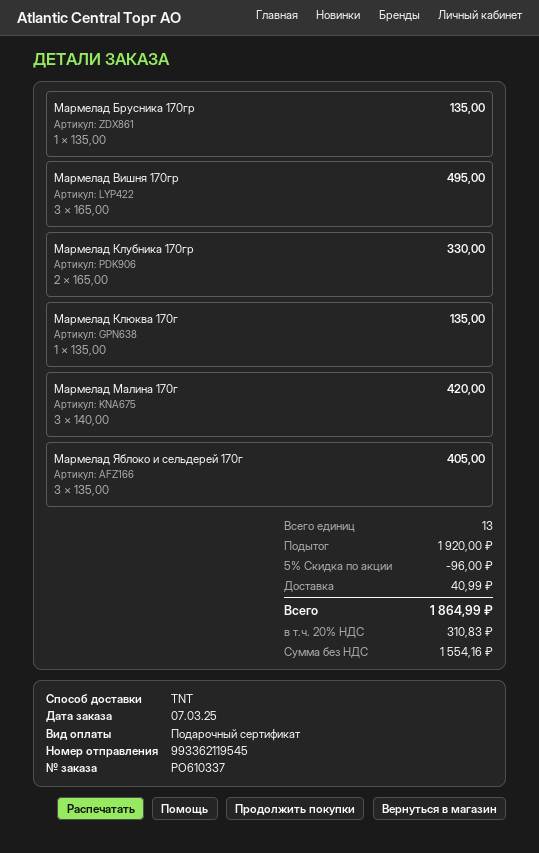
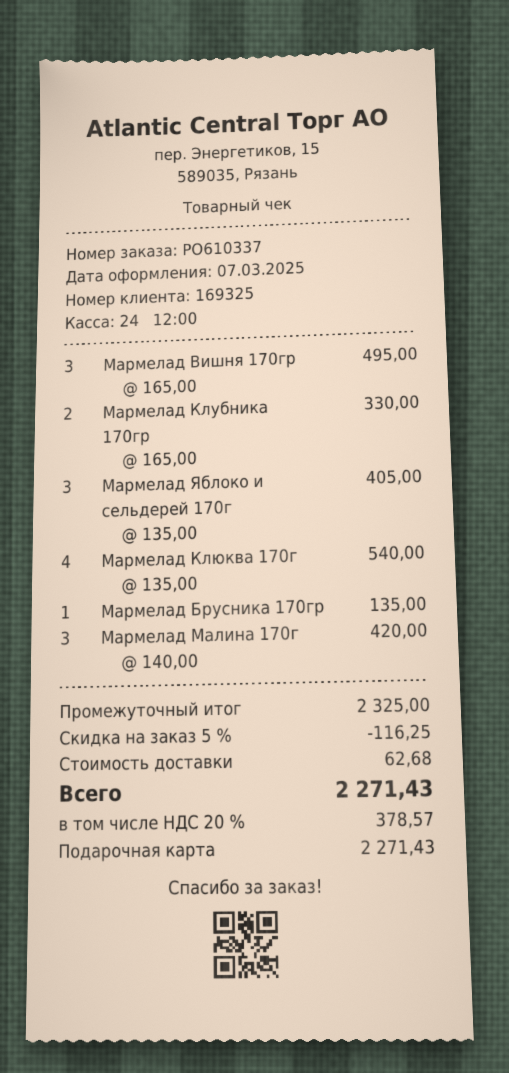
Мармелад Клюква 170г: 1 x 135.00 = 135.00 -> 4 x 135.00 = 540.00
subtotal: 1920.00 -> 2325.00
discount: 5% = 96.00 -> 5% = 116.25
shipping: 40.99 -> 62.68
tax: 20% = 310.83 -> 20% = 378.57
total: 1864.99 -> 2271.43

